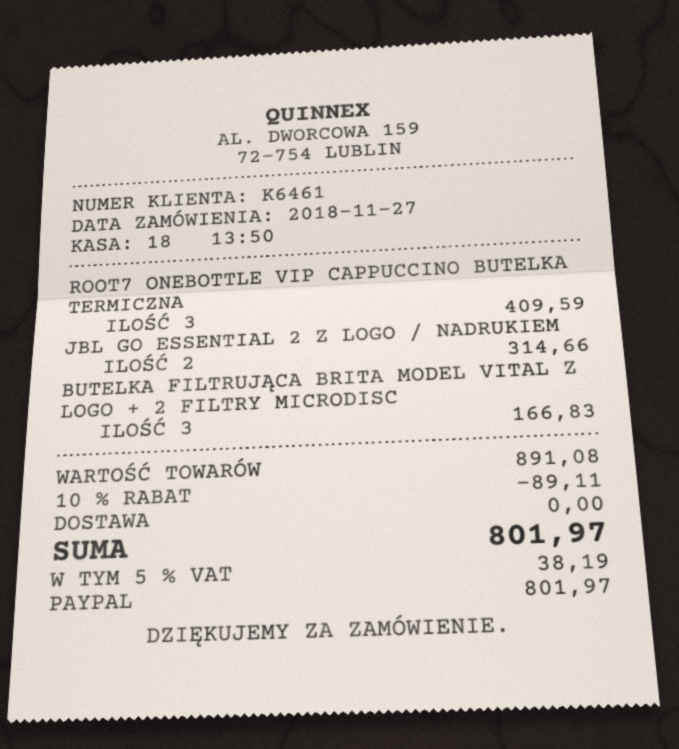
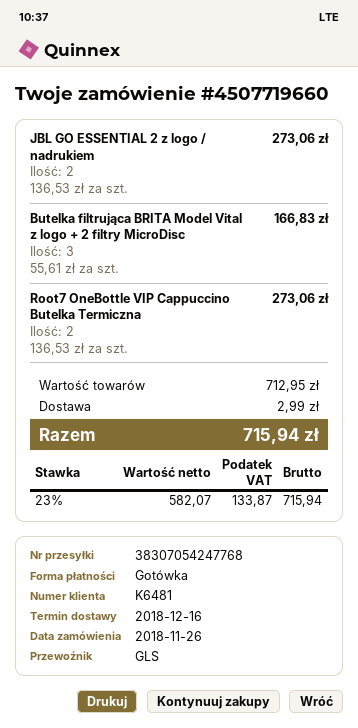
order date: 2018-11-27 -> 2018-11-26
customer number: K6461 -> K6481
payment method: PayPal -> cash
ROOT7 ONEBOTTLE VIP CAPPUCCINO BUTELKA TERMICZNA: 3 for 409.59 -> 2 for 273.06
JBL GO ESSENTIAL 2 Z LOGO / NADRUKIEM: 2 for 314.66 -> 2 for 273.06
subtotal: 891.08 -> 712.95
discount: 10% = 89.11 -> none
shipping: 0.00 -> 2.99
tax: 5% = 38.19 -> 23% = 133.87
total: 801.97 -> 715.94

